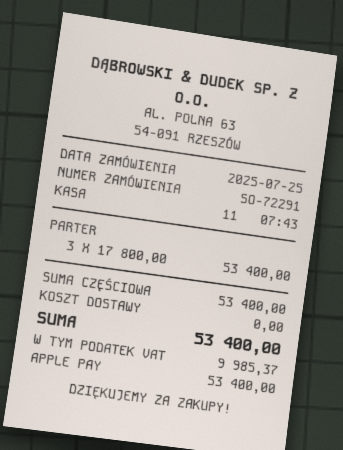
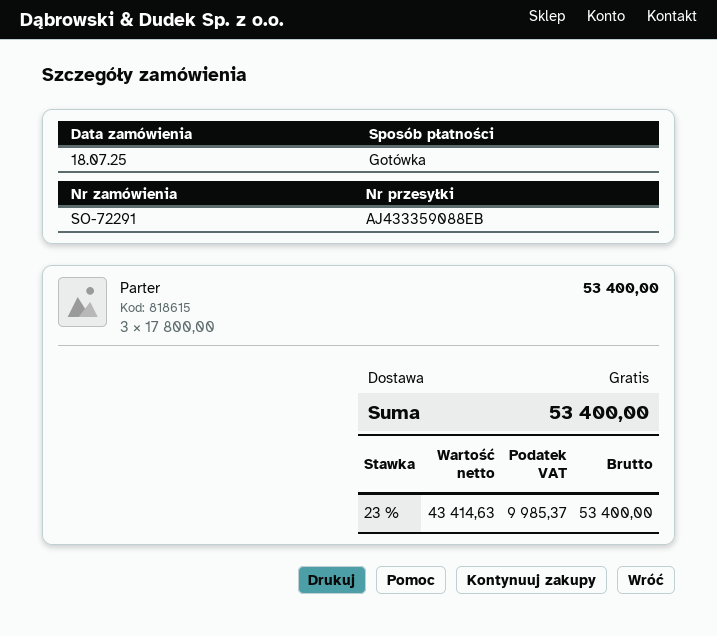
order date: 2025-07-25 -> 2025-07-18
payment method: Apple Pay -> cash

